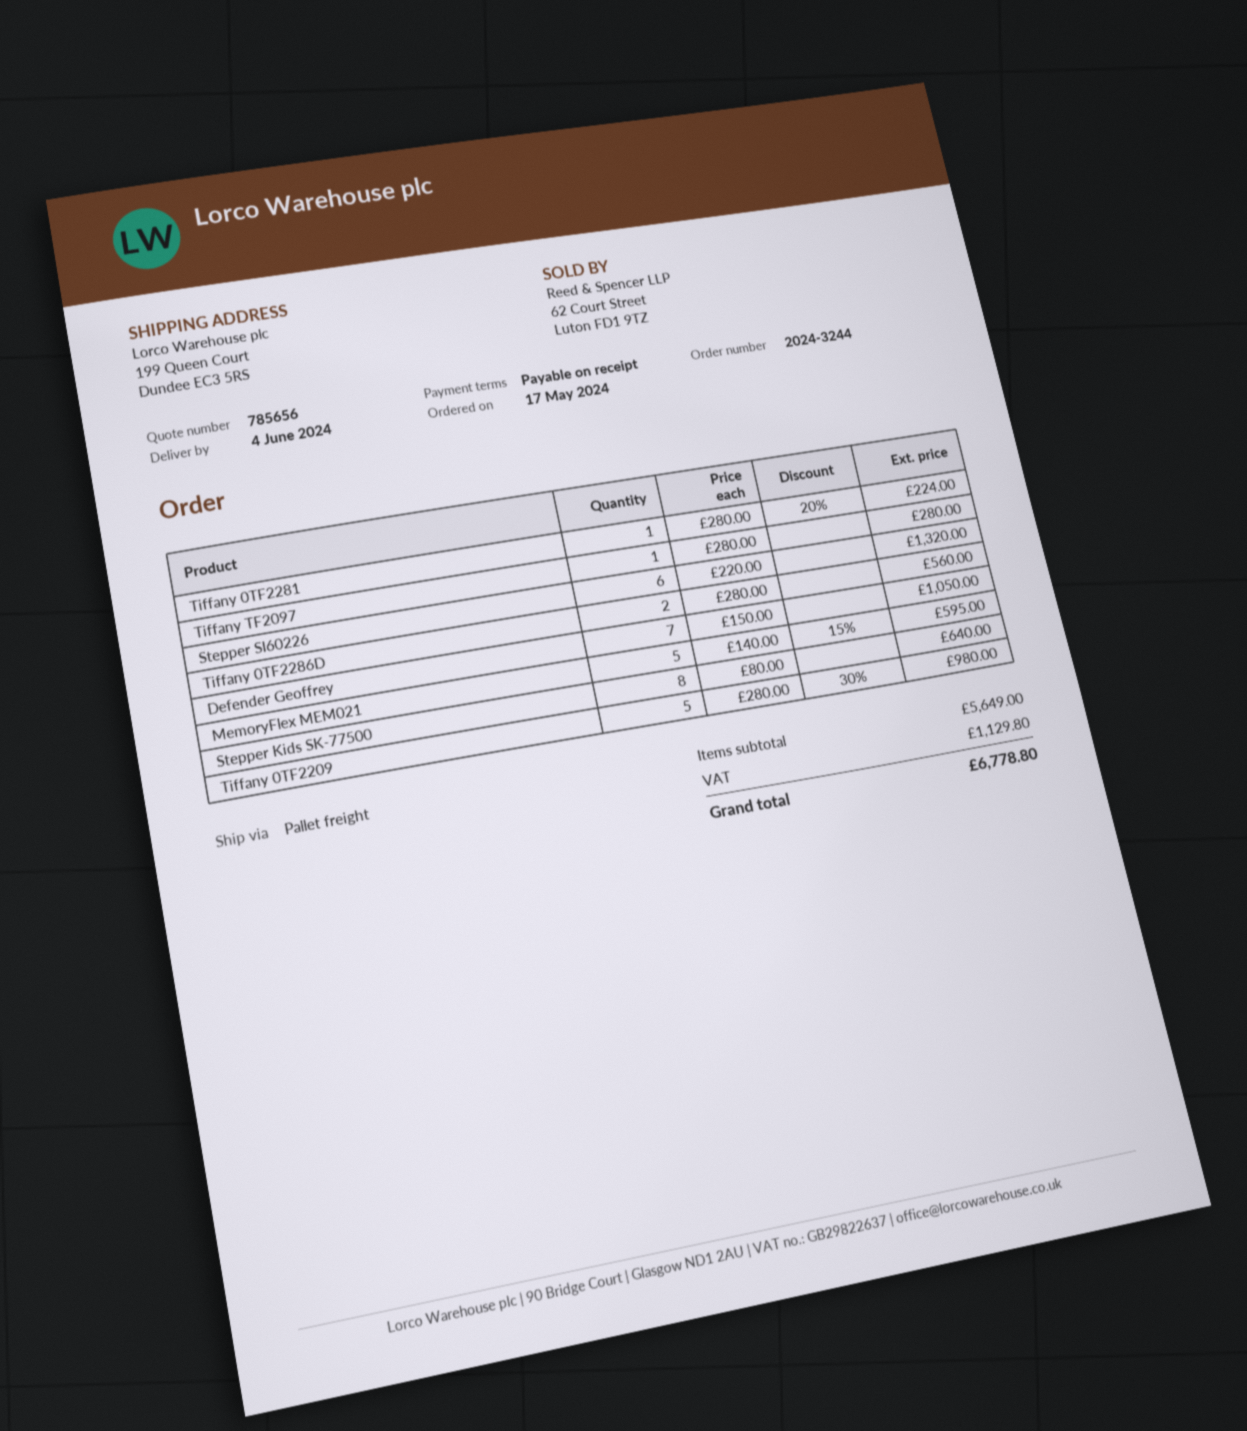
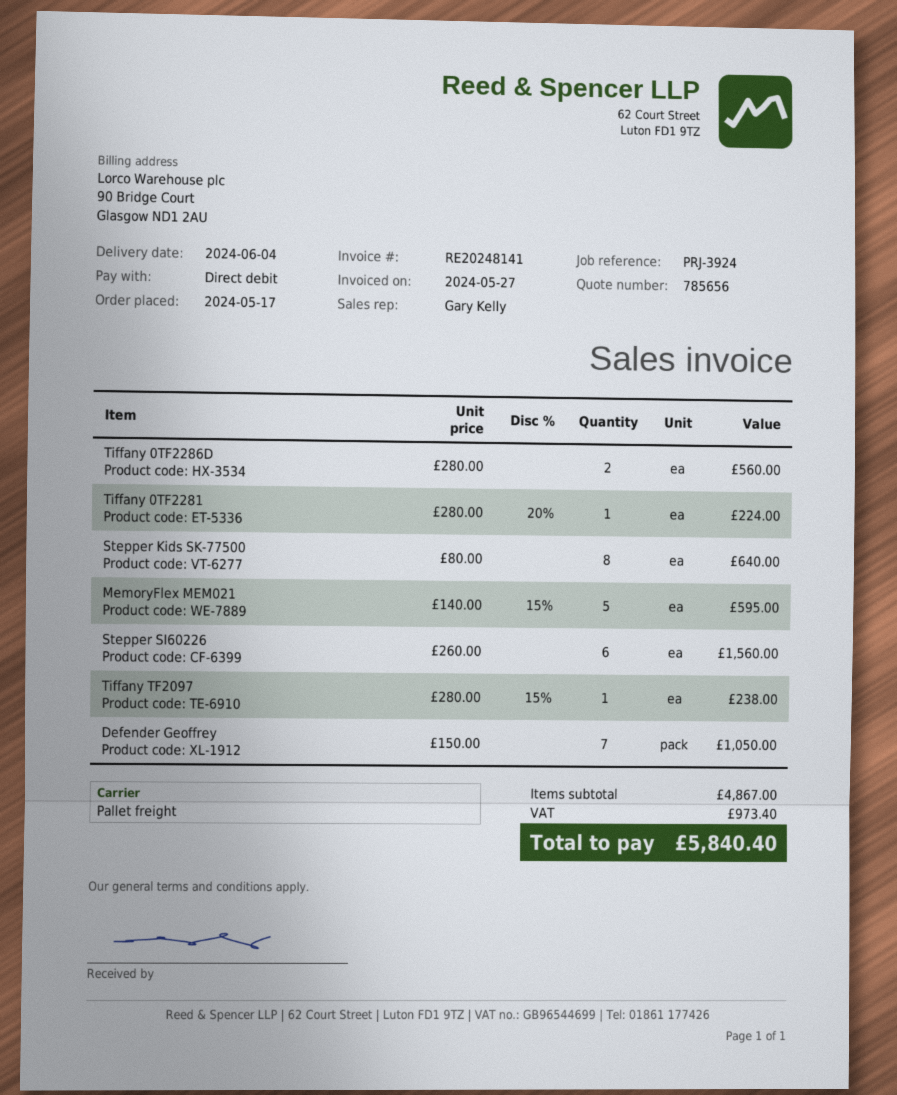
Tiffany TF2097: 1 x 280.00 = 280.00 -> 1 x 280.00 - 15% = 238.00
Stepper SI60226: 6 x 220.00 = 1320.00 -> 6 x 260.00 = 1560.00
Tiffany 0TF2209: 5 x 280.00 - 30% = 980.00 -> none
subtotal: 5649.00 -> 4867.00
tax: 1129.80 -> 973.40
total: 6778.80 -> 5840.40

